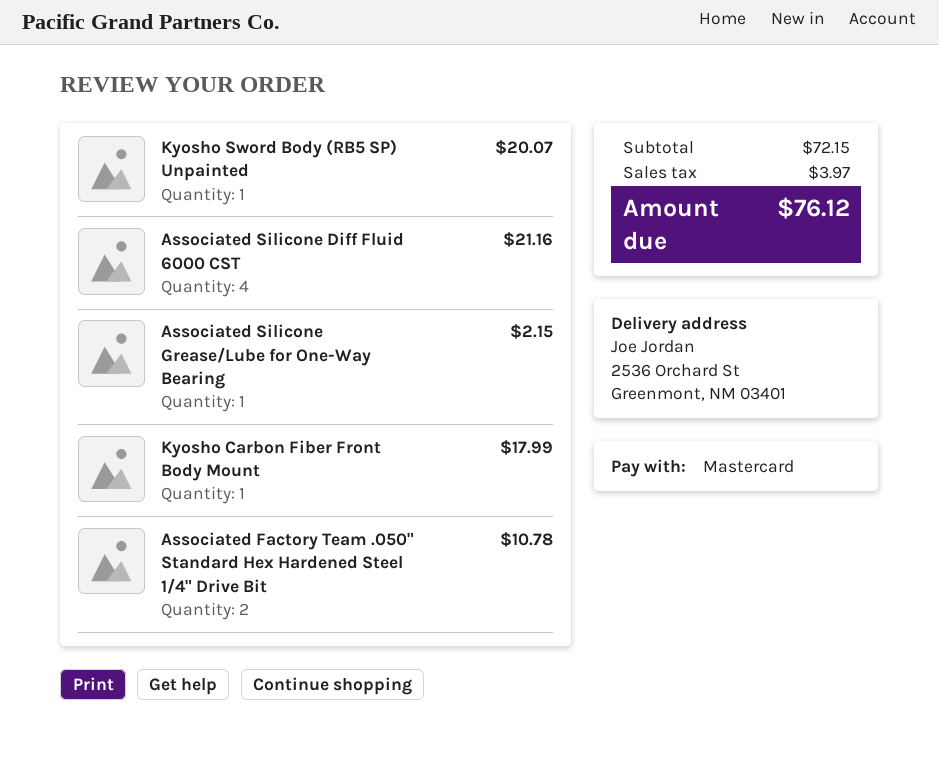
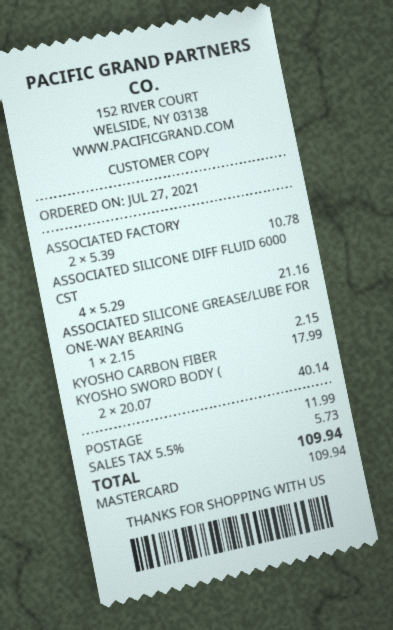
Kyosho Sword Body (RB5 SP) Unpainted: 1 for 20.07 -> 2 for 40.14
shipping: none -> 11.99
tax: 3.97 -> 5.73
total: 76.12 -> 109.94

